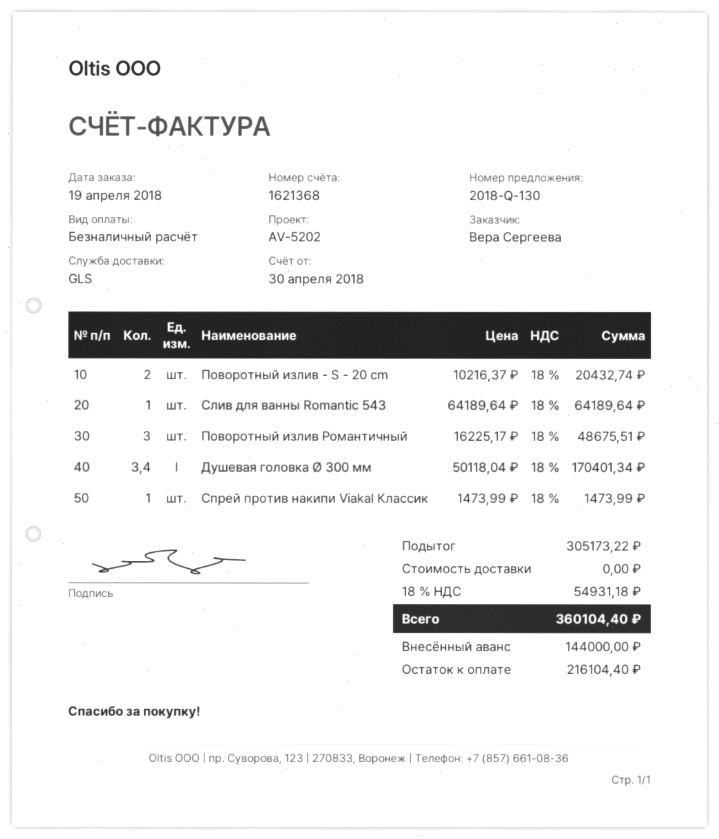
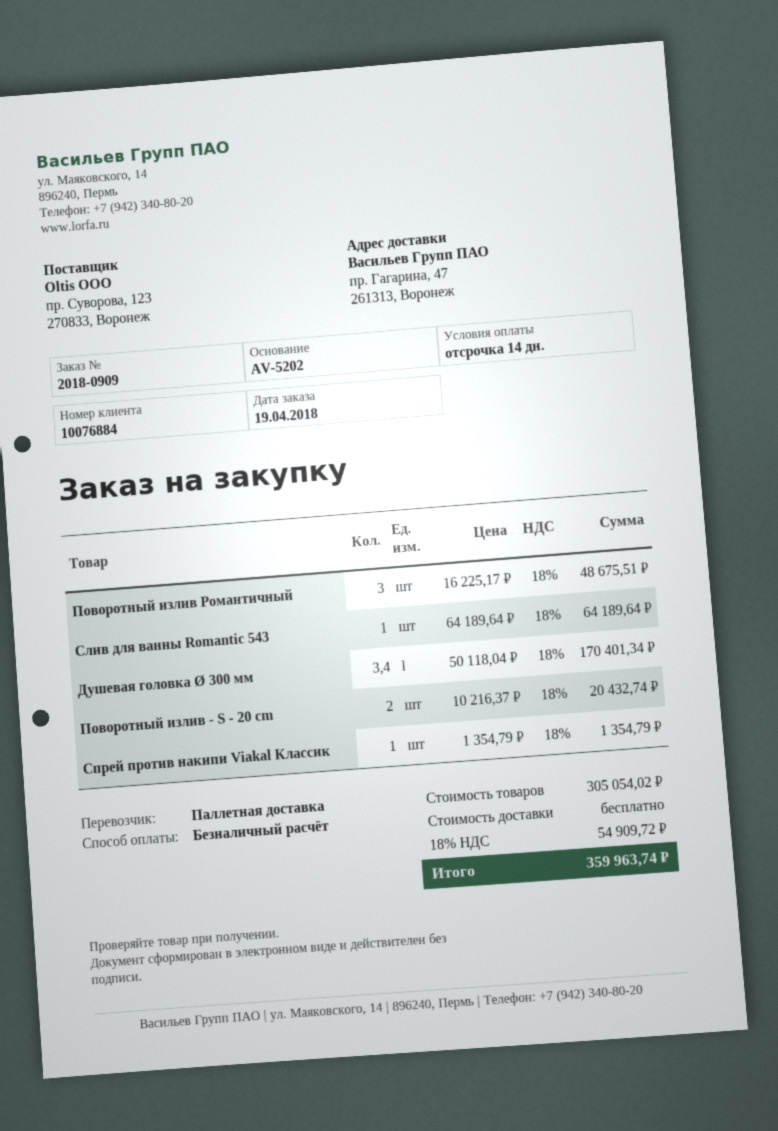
shipping method: GLS -> pallet freight
Спрей против накипи Viakal Классик: 1 x 1473.99 = 1473.99 -> 1 x 1354.79 = 1354.79
subtotal: 305173.22 -> 305054.02
tax: 18% = 54931.18 -> 18% = 54909.72
total: 360104.40 -> 359963.74

